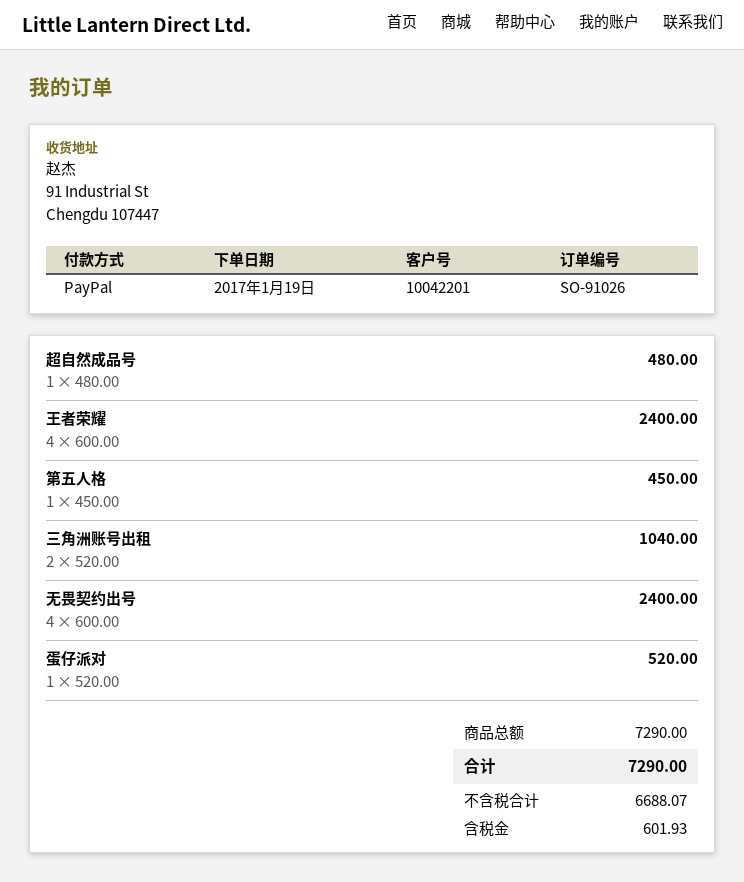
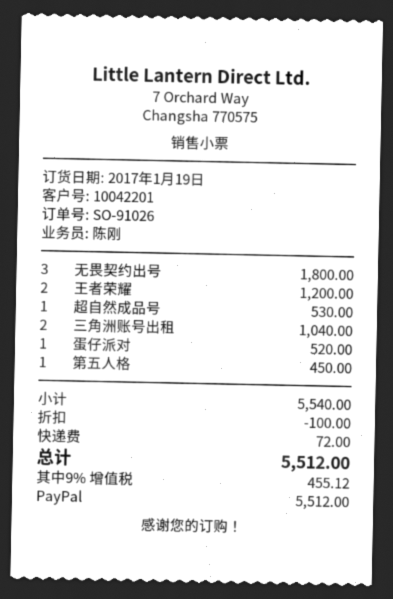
超自然成品号: 1 for 480.00 -> 1 for 530.00
王者荣耀: 4 for 2400.00 -> 2 for 1200.00
无畏契约出号: 4 for 2400.00 -> 3 for 1800.00
subtotal: 7290.00 -> 5540.00
discount: none -> 100.00
shipping: none -> 72.00
tax: 601.93 -> 455.12
total: 7290.00 -> 5512.00

